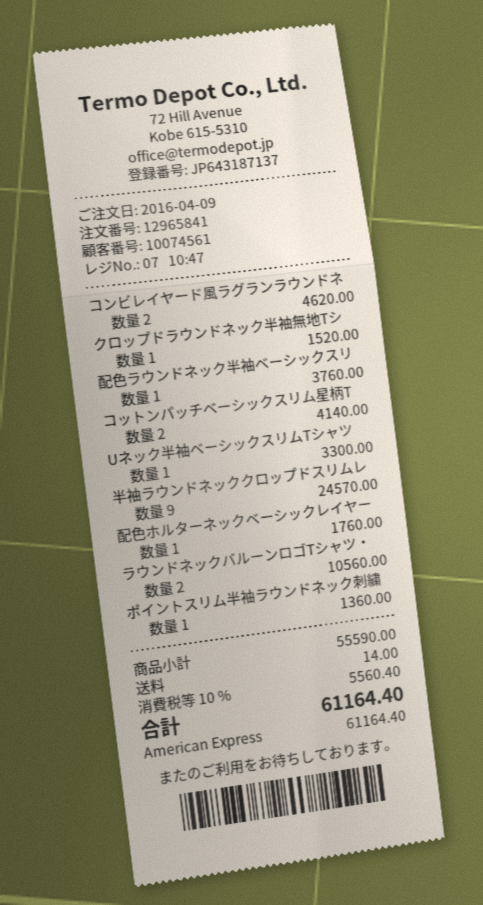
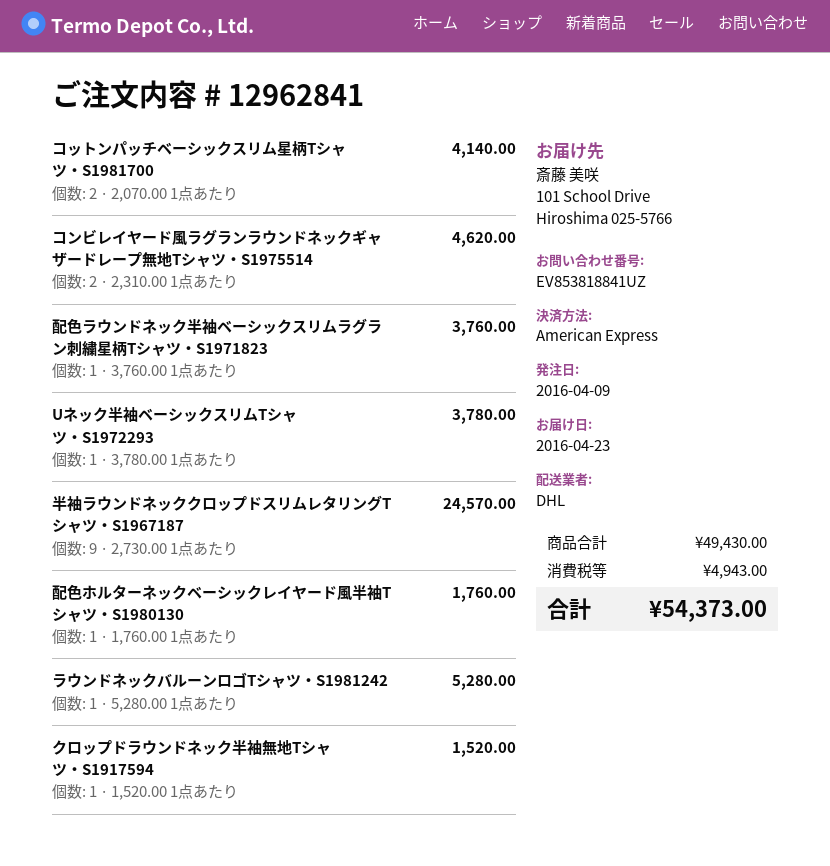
order number: 12965841 -> 12962841
Uネック半袖ベーシックスリムTシャツ: 1 for 3300.00 -> 1 for 3780.00
ラウンドネックバルーンロゴTシャツ・: 2 for 10560.00 -> 1 for 5280.00
ポイントスリム半袖ラウンドネック刺繍: 1 for 1360.00 -> none
subtotal: 55590.00 -> 49430.00
shipping: 14.00 -> none
tax: 5560.40 -> 4943.00
total: 61164.40 -> 54373.00

